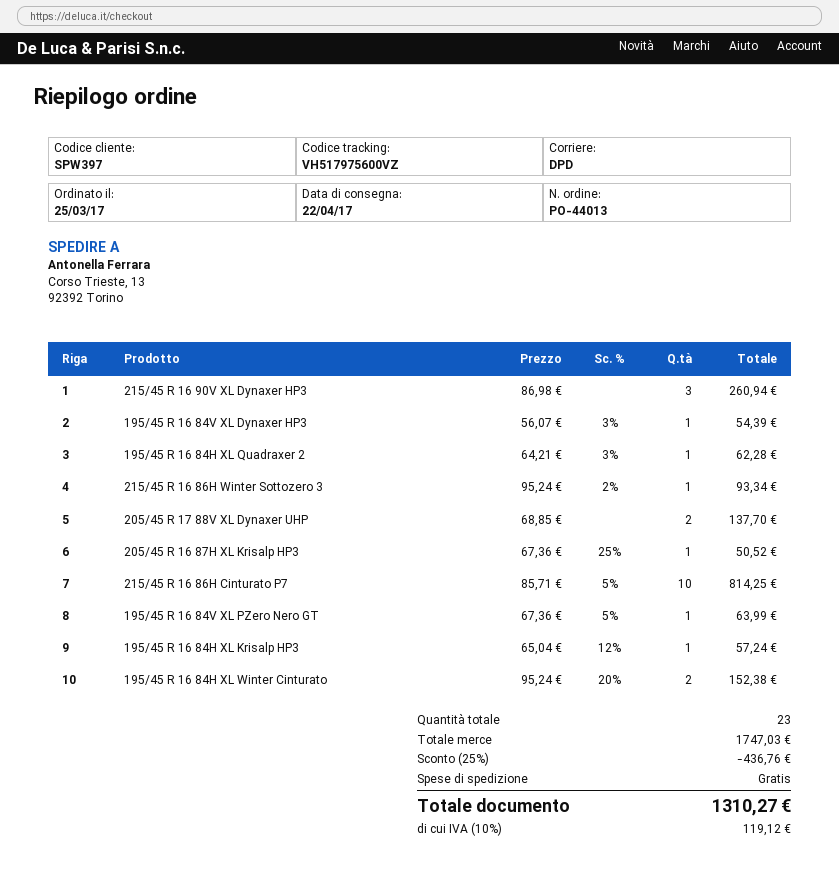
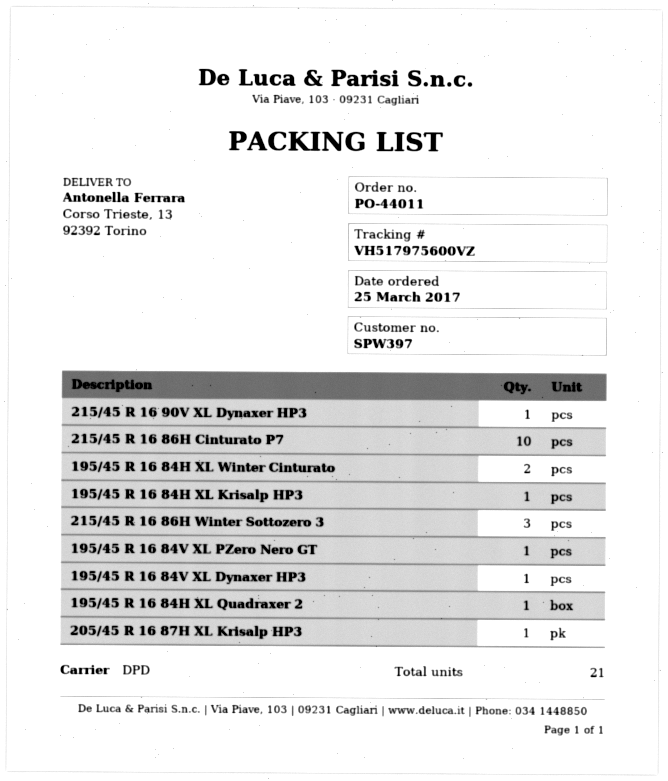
order number: PO-44013 -> PO-44011
215/45 R 16 90V XL Dynaxer HP3: 3 -> 1
215/45 R 16 86H Winter Sottozero 3: 1 -> 3
205/45 R 17 88V XL Dynaxer UHP: 2 -> none
total quantity: 23 -> 21

